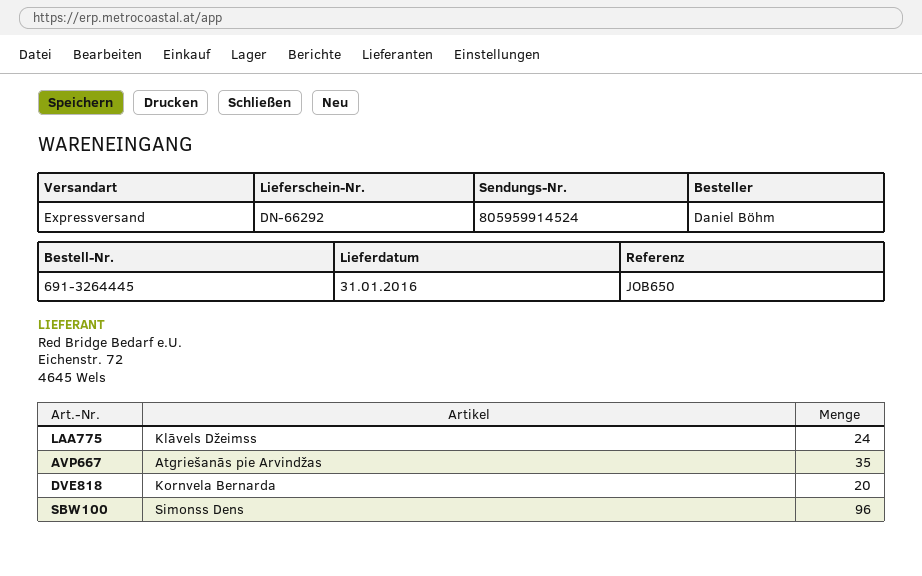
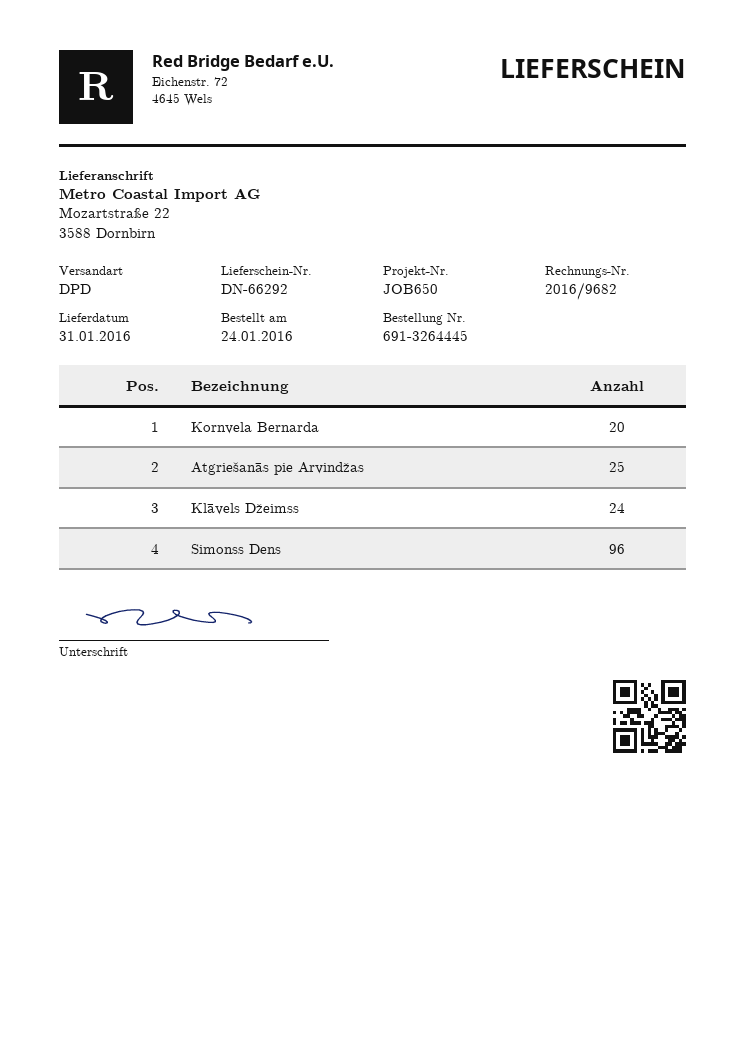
shipping method: express -> DPD
Atgriešanās pie Arvindžas: 35 -> 25

